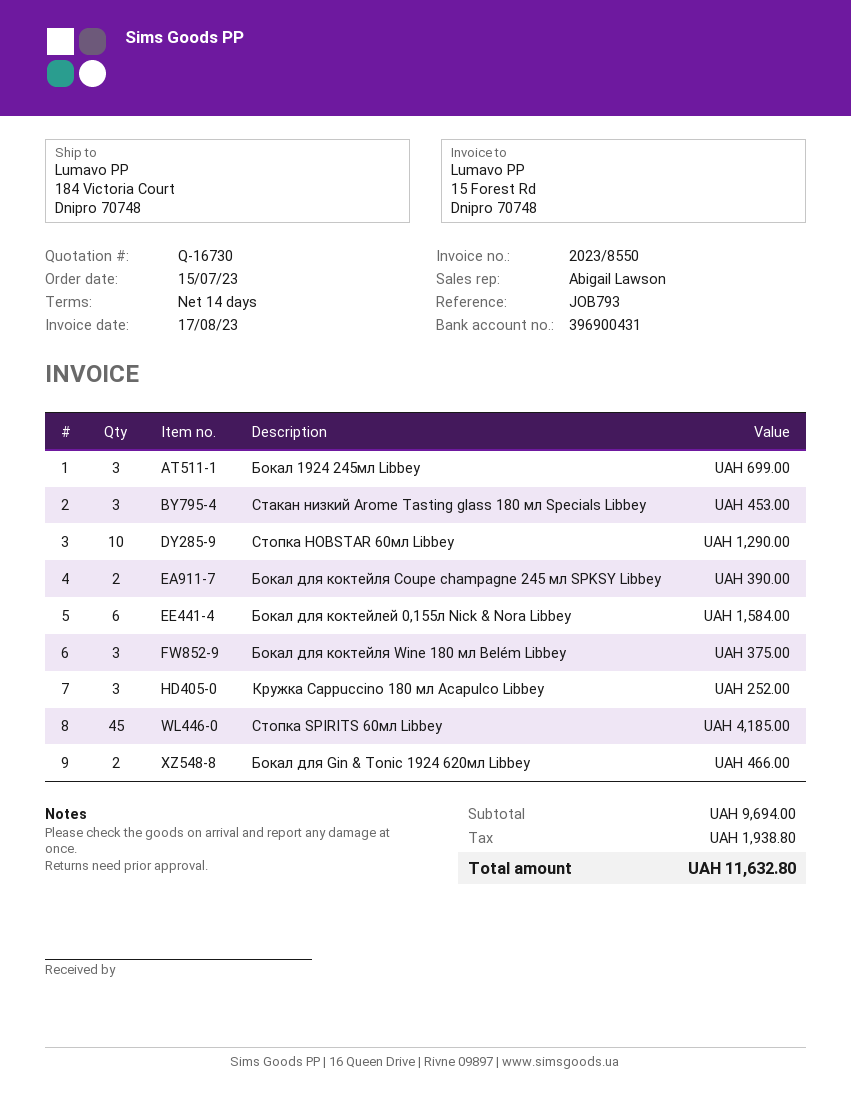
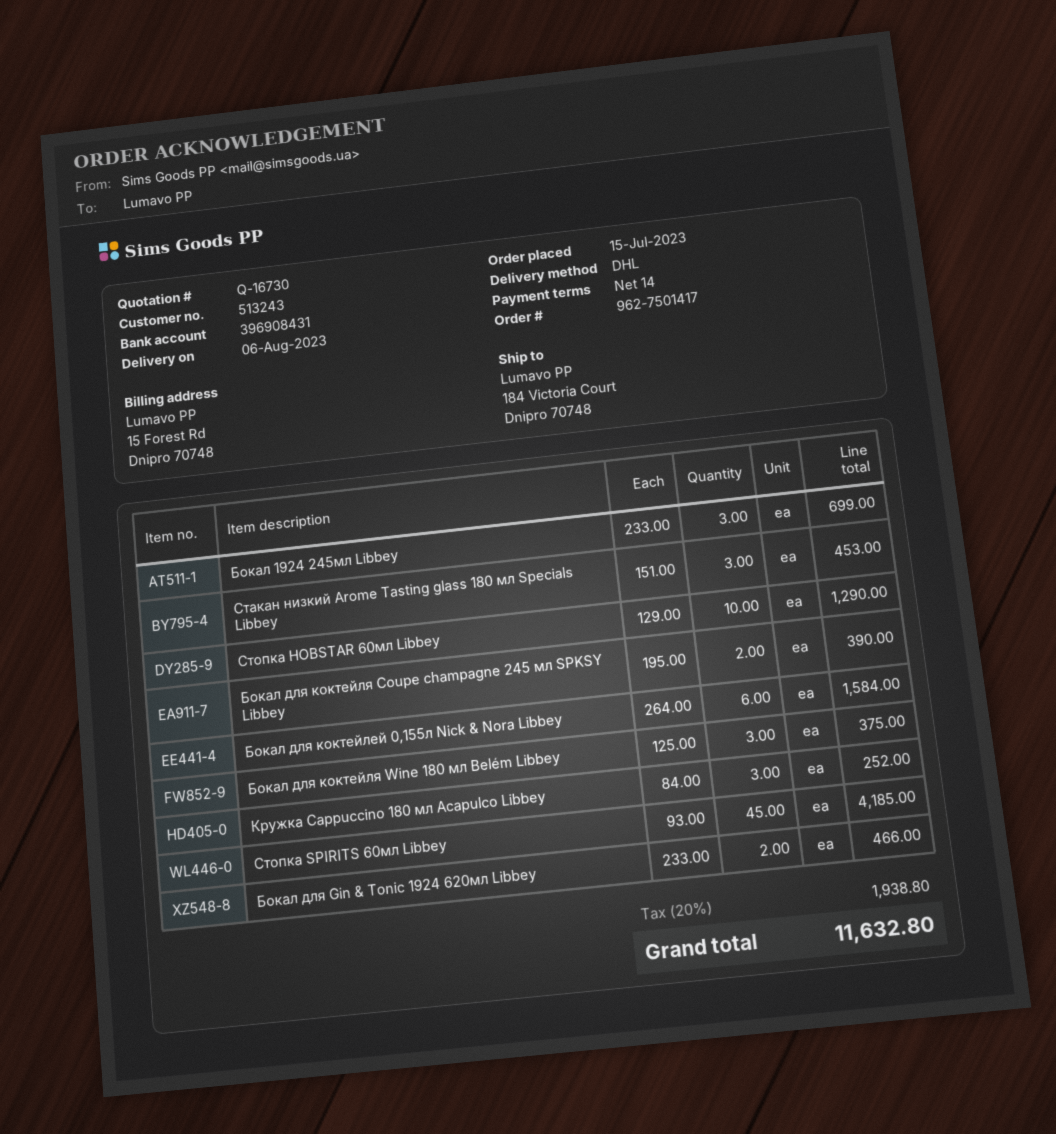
bank account: 396900431 -> 396908431

